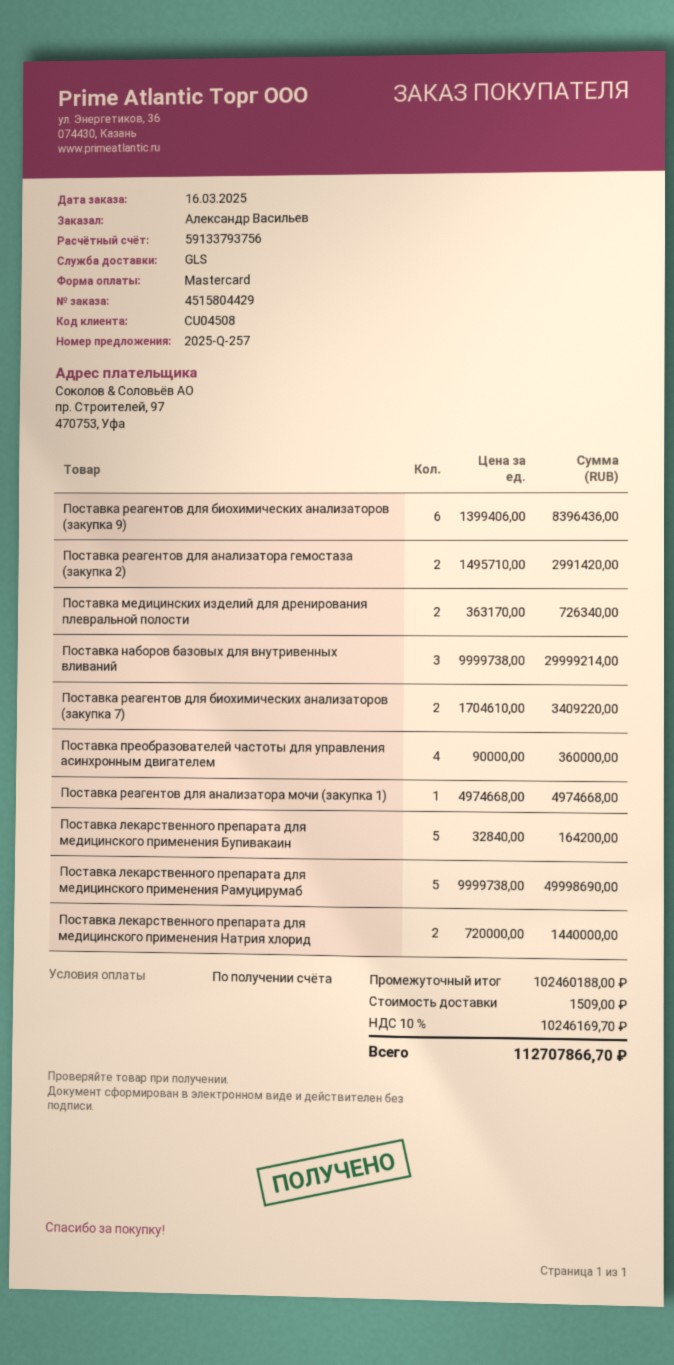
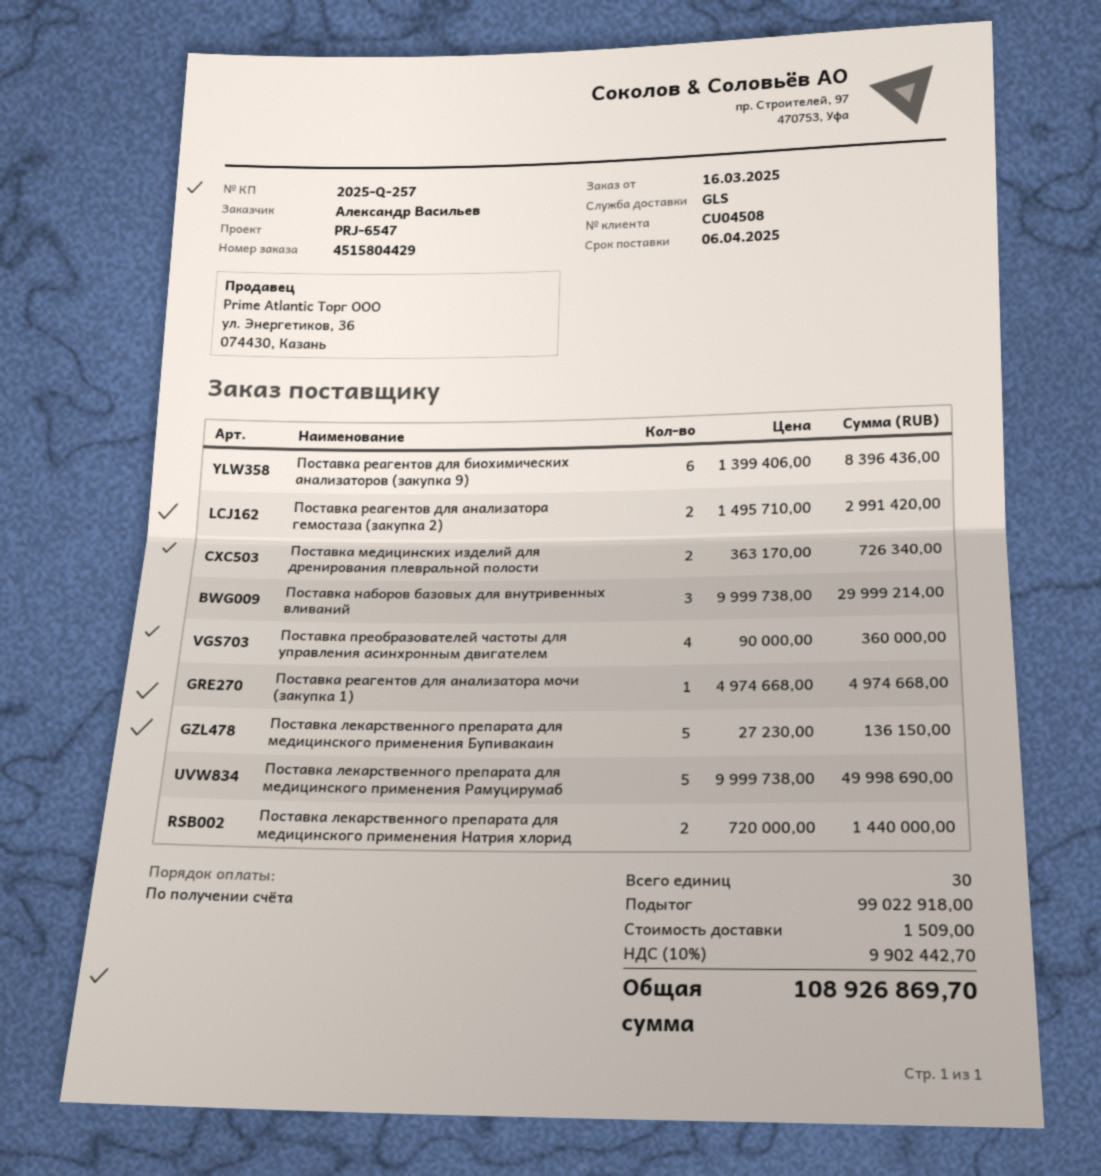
Поставка реагентов для биохимических анализаторов (закупка 7): 2 x 1704610.00 = 3409220.00 -> none
Поставка лекарственного препарата для медицинского применения Бупивакаин: 5 x 32840.00 = 164200.00 -> 5 x 27230.00 = 136150.00
subtotal: 102460188.00 -> 99022918.00
tax: 10% = 10246169.70 -> 10% = 9902442.70
total: 112707866.70 -> 108926869.70

